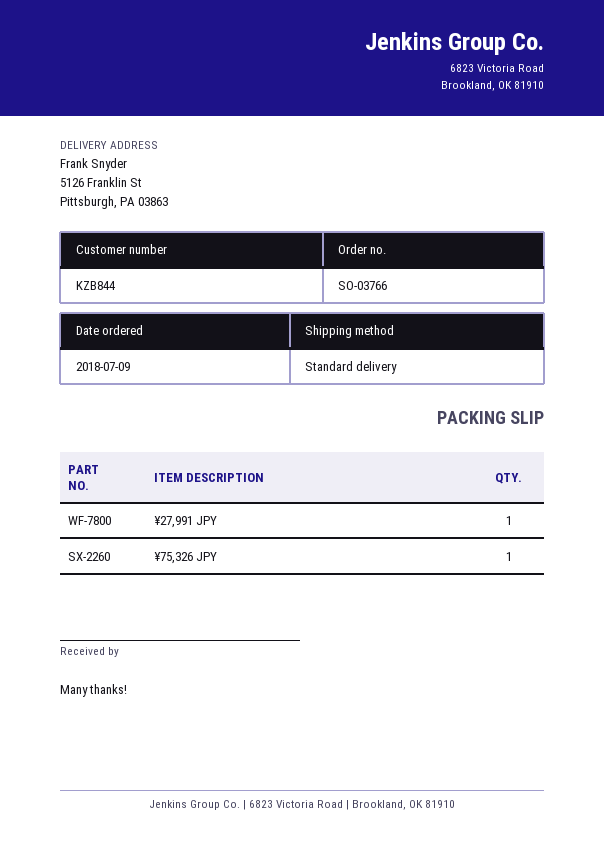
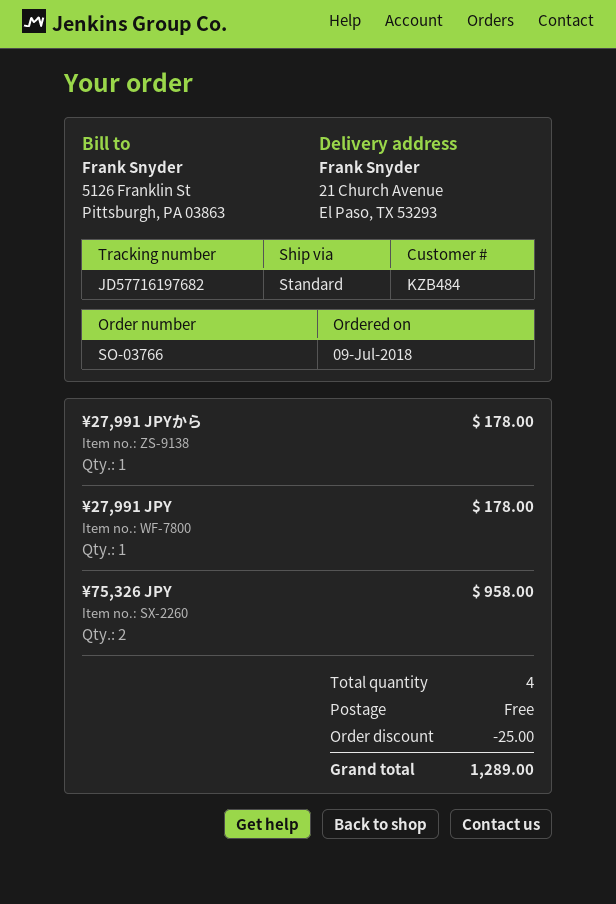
customer number: KZB844 -> KZB484
ship to: 5126 Franklin St, Pittsburgh, PA 03863 -> 21 Church Avenue, El Paso, TX 53293
¥75,326 JPY: 1 -> 2
¥27,991 JPYから: none -> 1

